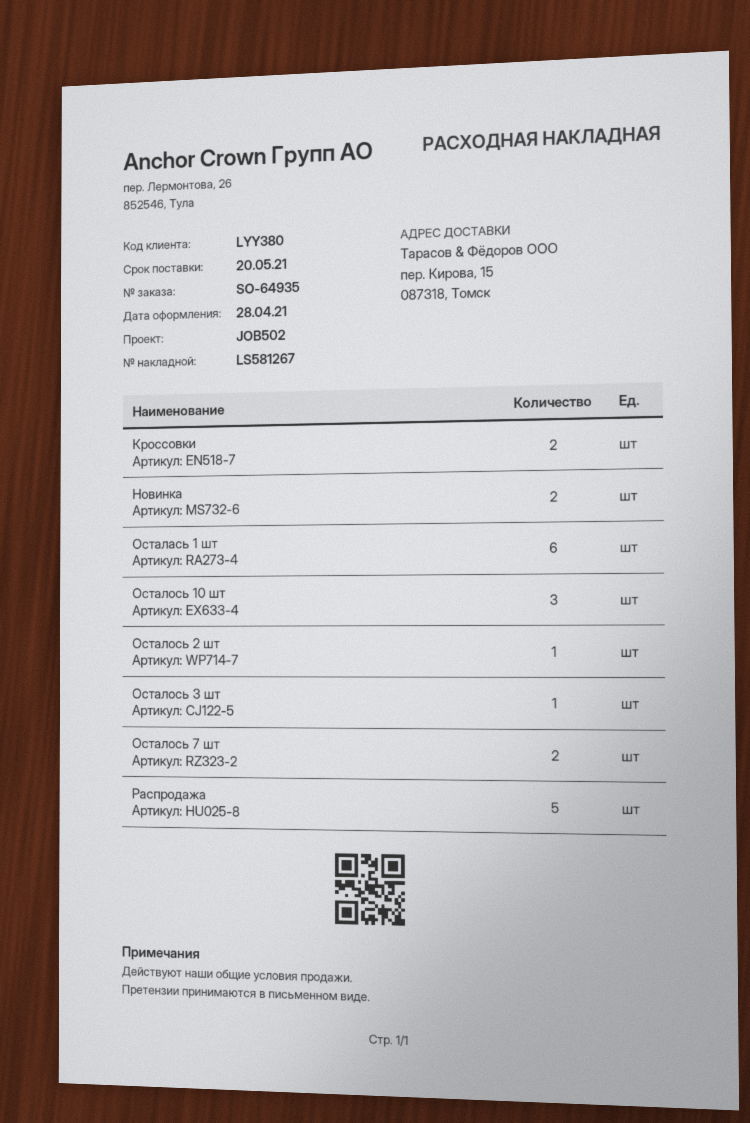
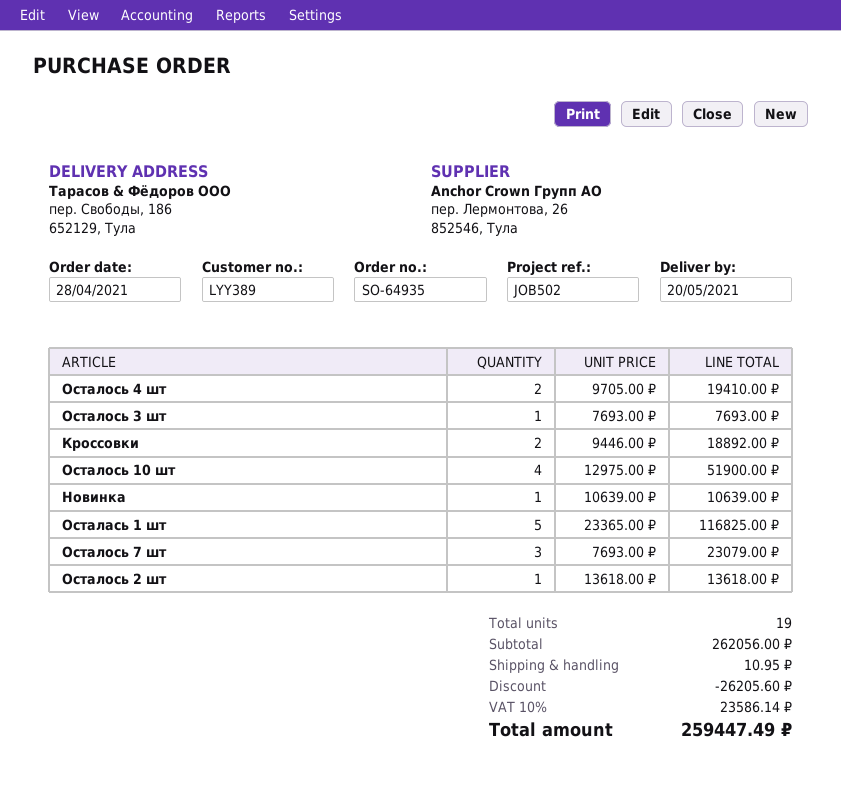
customer number: LYY380 -> LYY389
ship to: пер. Кирова, 15, 087318, Томск -> пер. Свободы, 186, 652129, Тула
Новинка: 2 -> 1
Осталась 1 шт: 6 -> 5
Осталось 10 шт: 3 -> 4
Осталось 7 шт: 2 -> 3
Распродажа: 5 -> none
Осталось 4 шт: none -> 2

